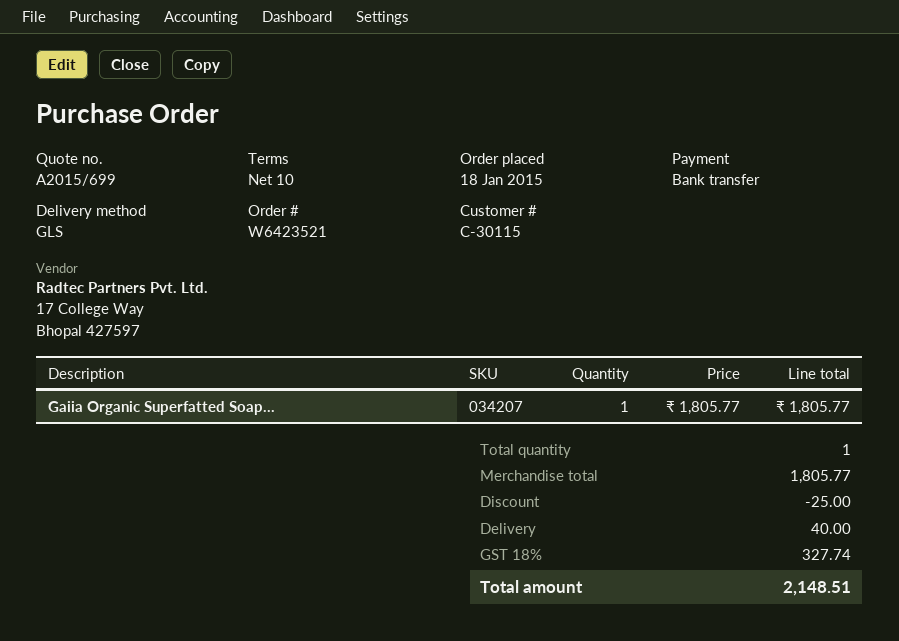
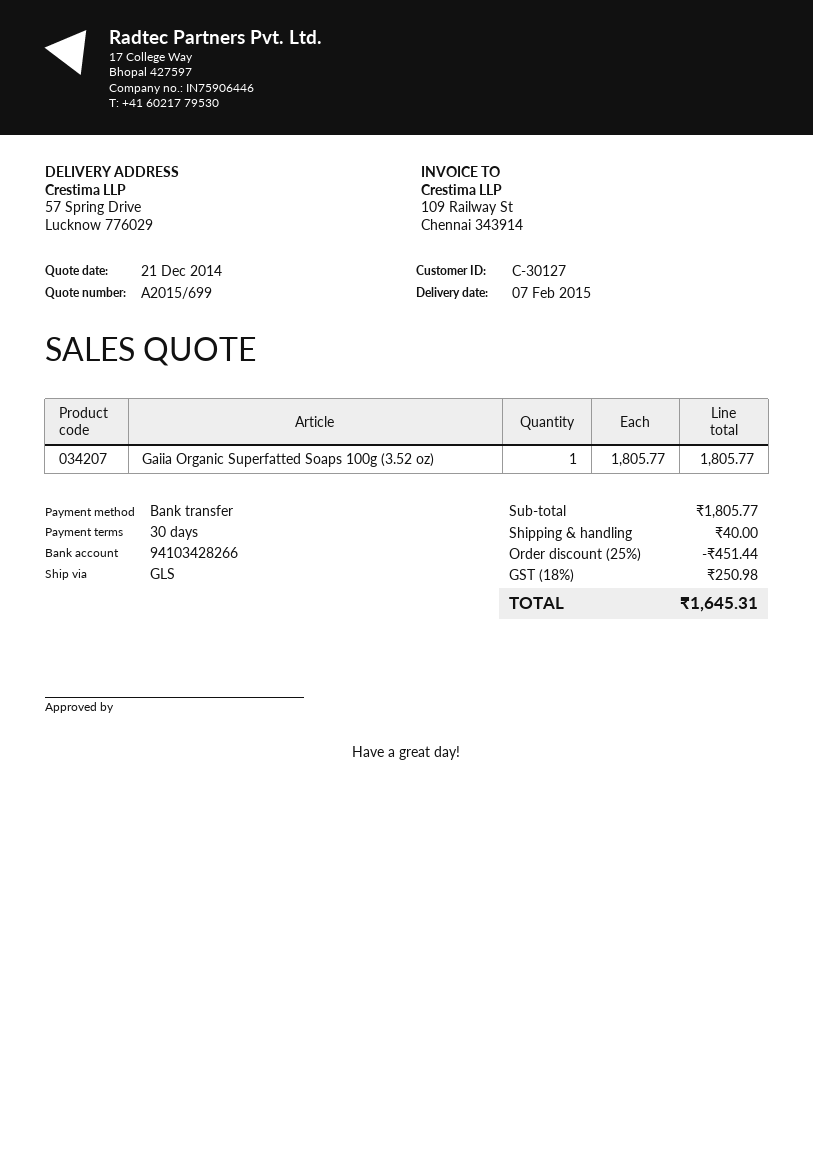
payment terms: 10 days -> 30 days
customer number: C-30115 -> C-30127
discount: 25.00 -> 451.44
tax: 18% = 327.74 -> 18% = 250.98
total: 2148.51 -> 1645.31

